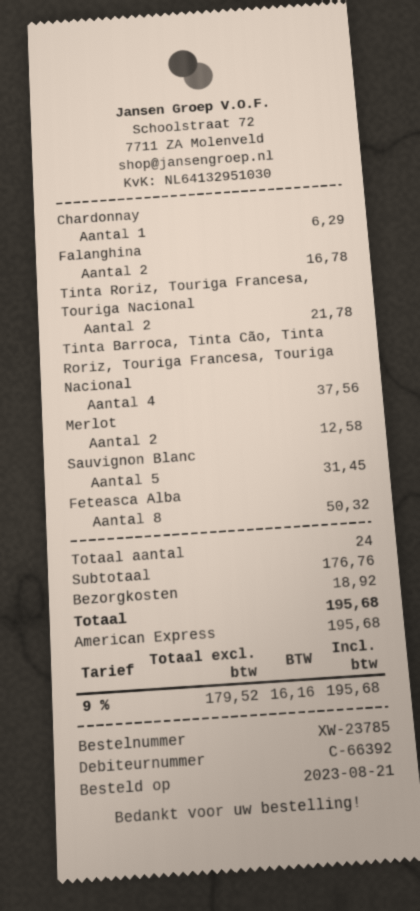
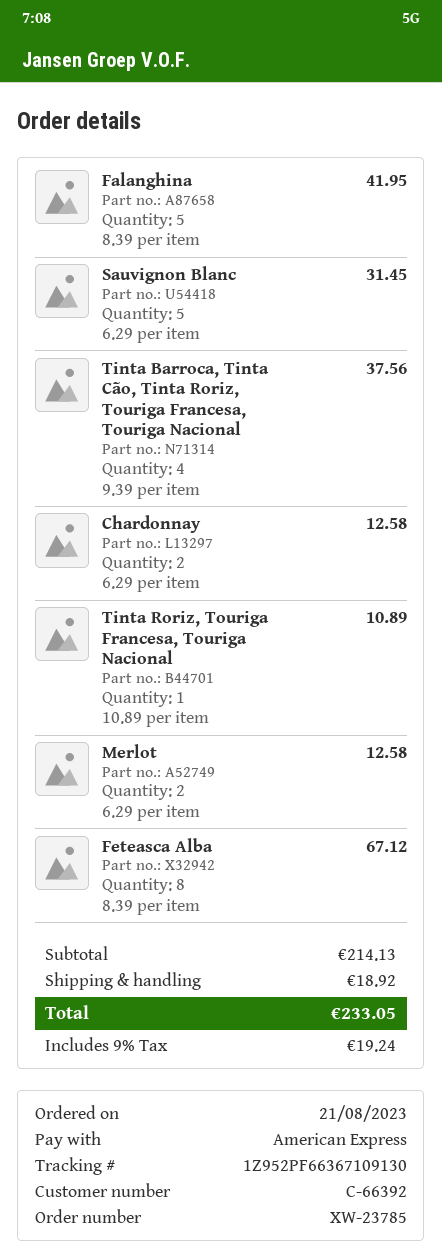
Chardonnay: 1 for 6.29 -> 2 for 12.58
Falanghina: 2 for 16.78 -> 5 for 41.95
Tinta Roriz, Touriga Francesa, Touriga Nacional: 2 for 21.78 -> 1 for 10.89
Feteasca Alba: 8 for 50.32 -> 8 for 67.12
subtotal: 176.76 -> 214.13
tax: 9% = 16.16 -> 9% = 19.24
total: 195.68 -> 233.05

